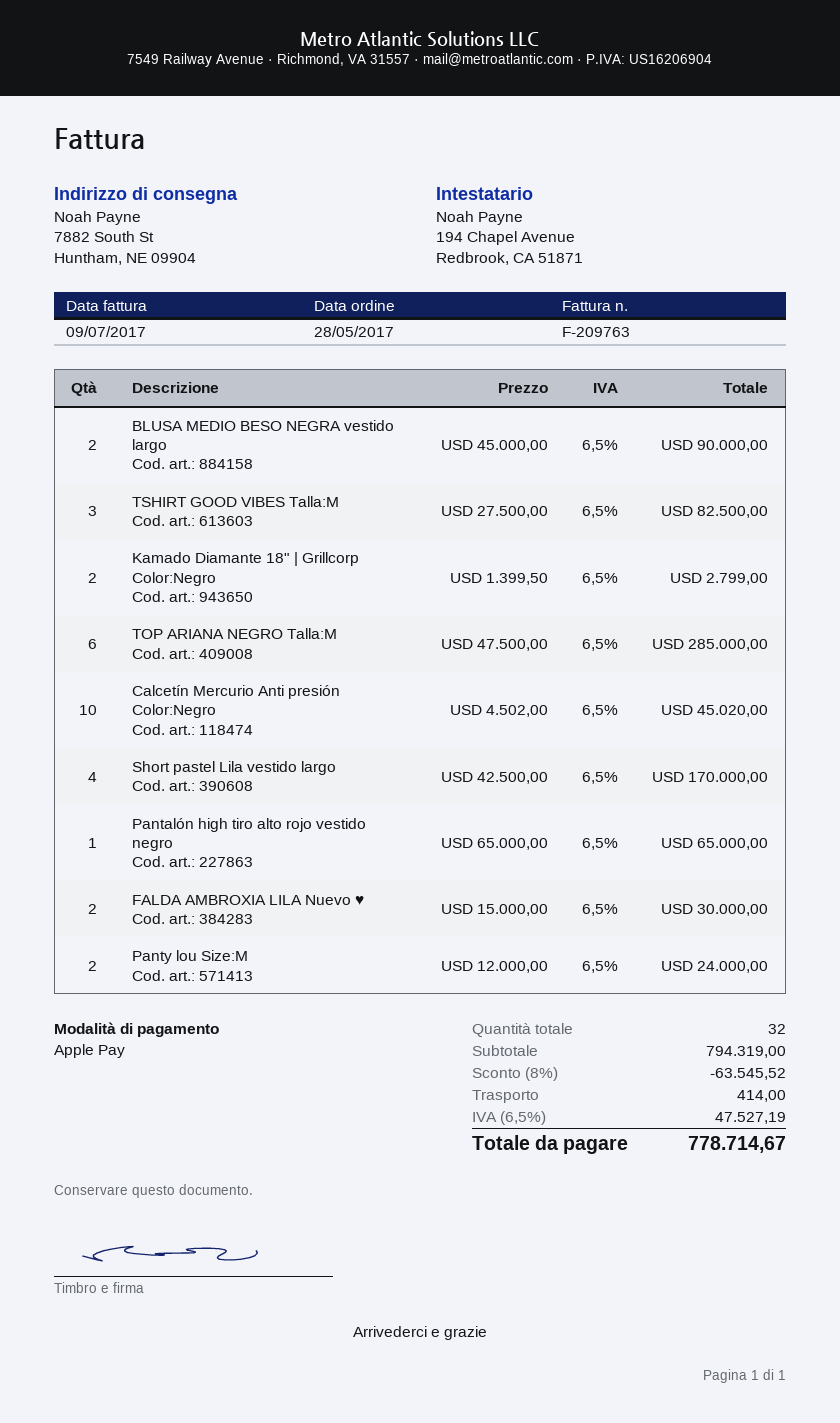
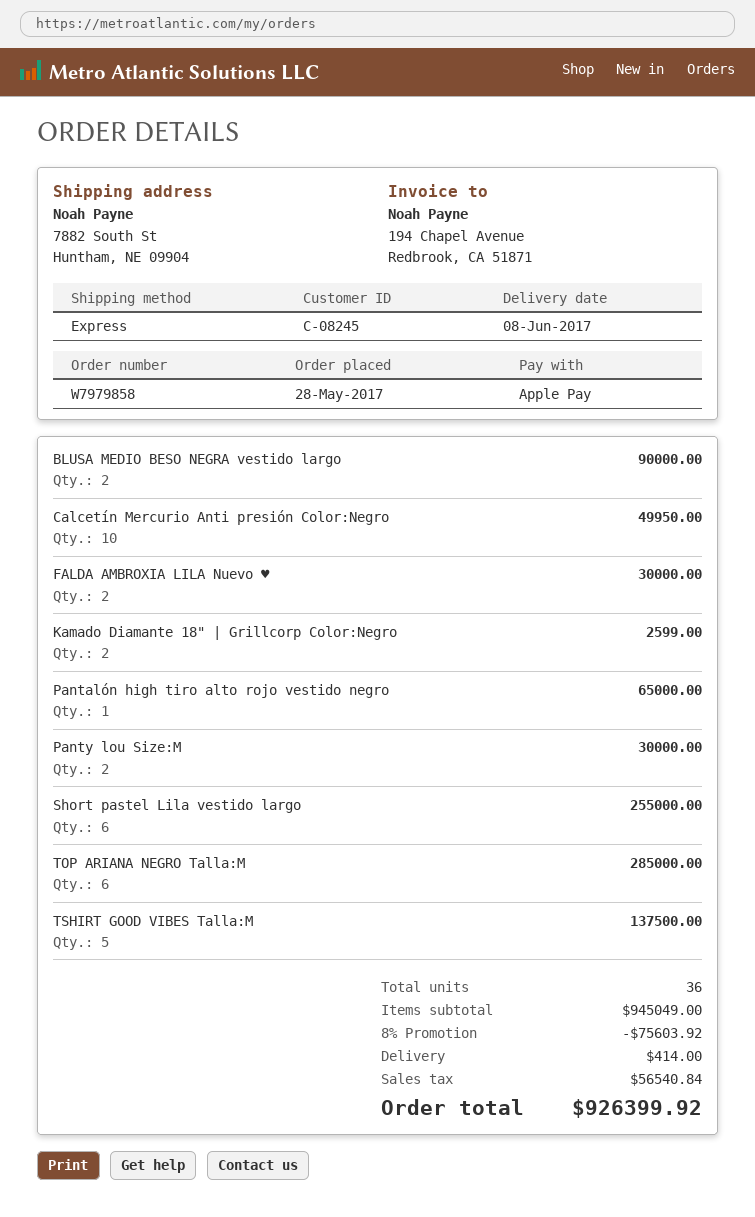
TSHIRT GOOD VIBES Talla:M: 3 for 82500.00 -> 5 for 137500.00
Kamado Diamante 18" | Grillcorp Color:Negro: 2 for 2799.00 -> 2 for 2599.00
Calcetín Mercurio Anti presión Color:Negro: 10 for 45020.00 -> 10 for 49950.00
Short pastel Lila vestido largo: 4 for 170000.00 -> 6 for 255000.00
Panty lou Size:M: 2 for 24000.00 -> 2 for 30000.00
total quantity: 32 -> 36
subtotal: 794319.00 -> 945049.00
discount: 8% = 63545.52 -> 8% = 75603.92
tax: 47527.19 -> 56540.84
total: 778714.67 -> 926399.92

